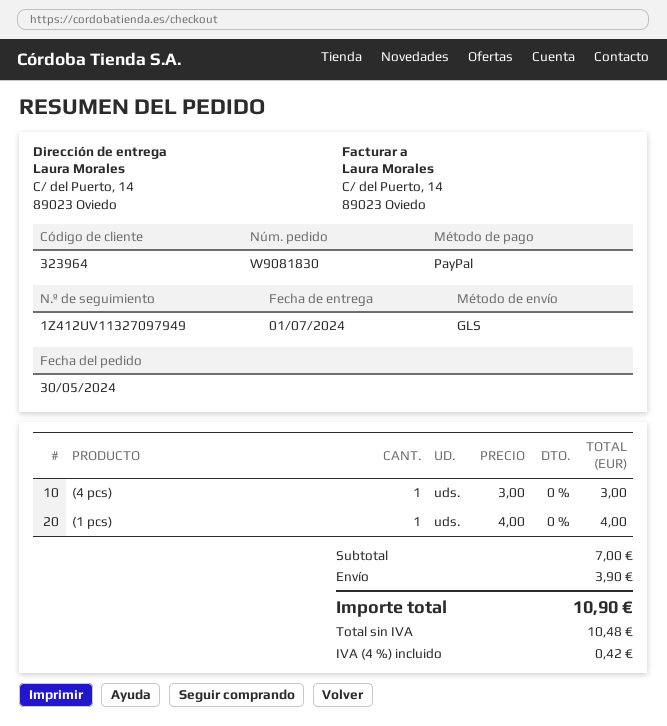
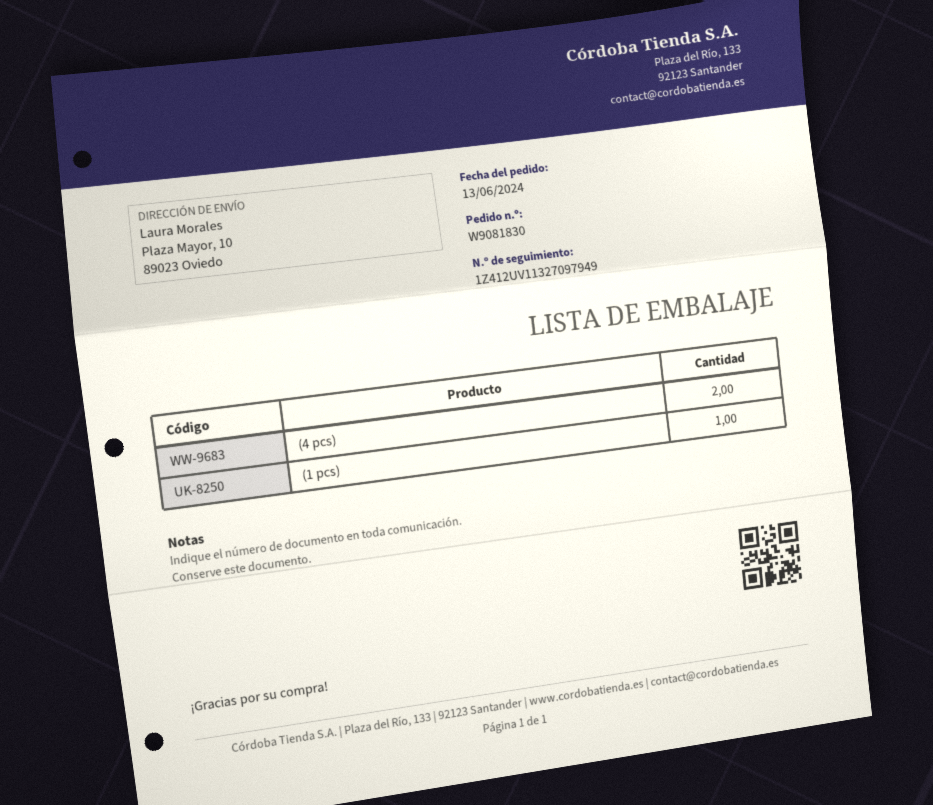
order date: 2024-05-30 -> 2024-06-13
ship to: C/ del Puerto, 14, 89023 Oviedo -> Plaza Mayor, 10, 89023 Oviedo
(4 pcs): 1 -> 2

